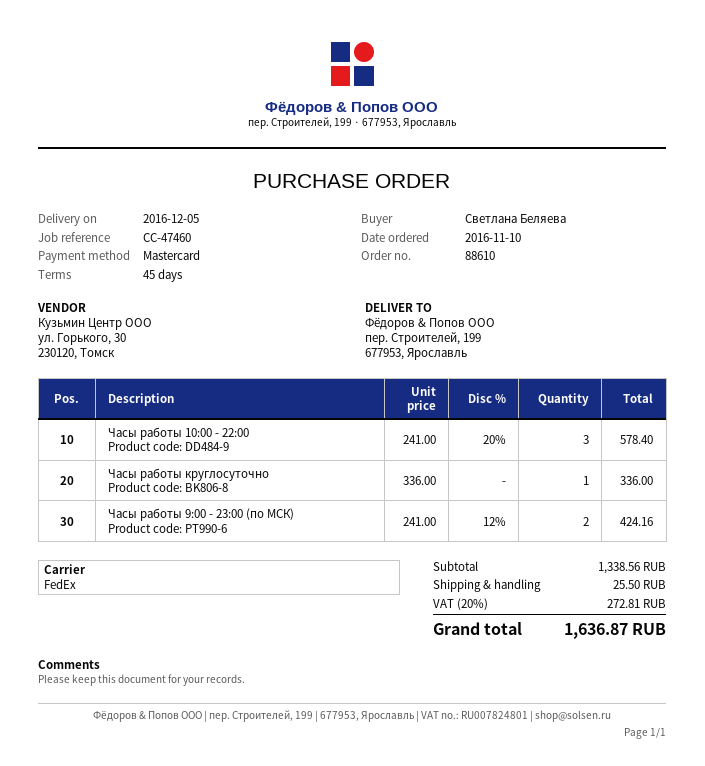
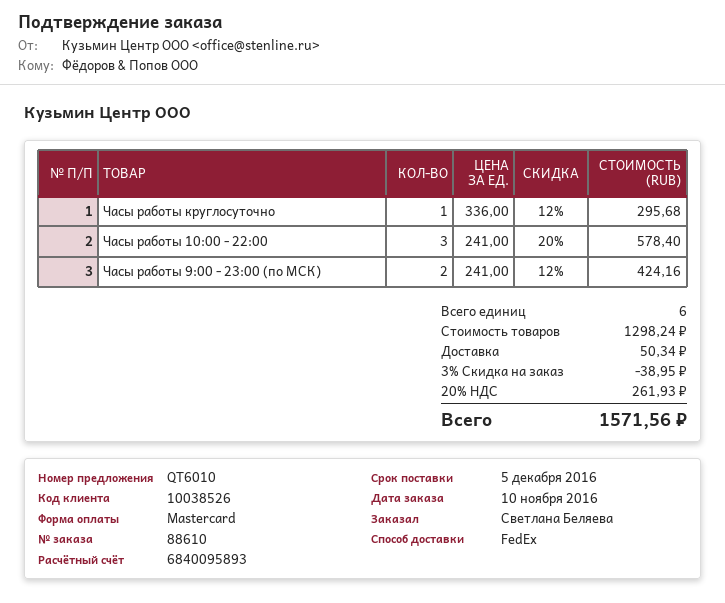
Часы работы круглосуточно: 1 x 336.00 = 336.00 -> 1 x 336.00 - 12% = 295.68
subtotal: 1338.56 -> 1298.24
discount: none -> 3% = 38.95
shipping: 25.50 -> 50.34
tax: 20% = 272.81 -> 20% = 261.93
total: 1636.87 -> 1571.56

